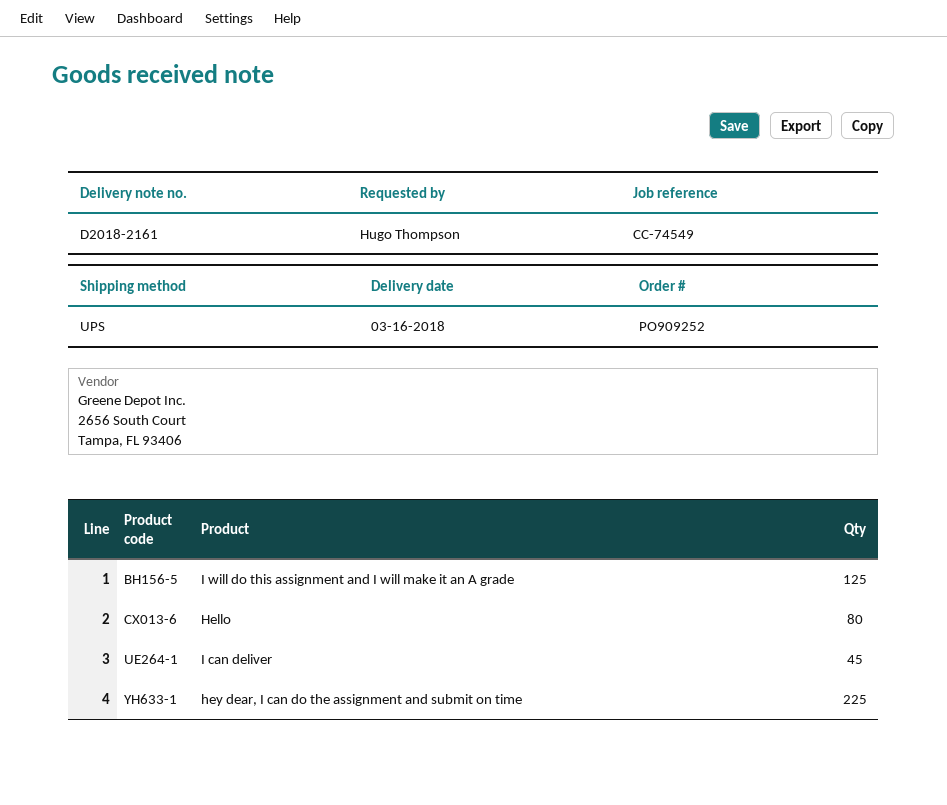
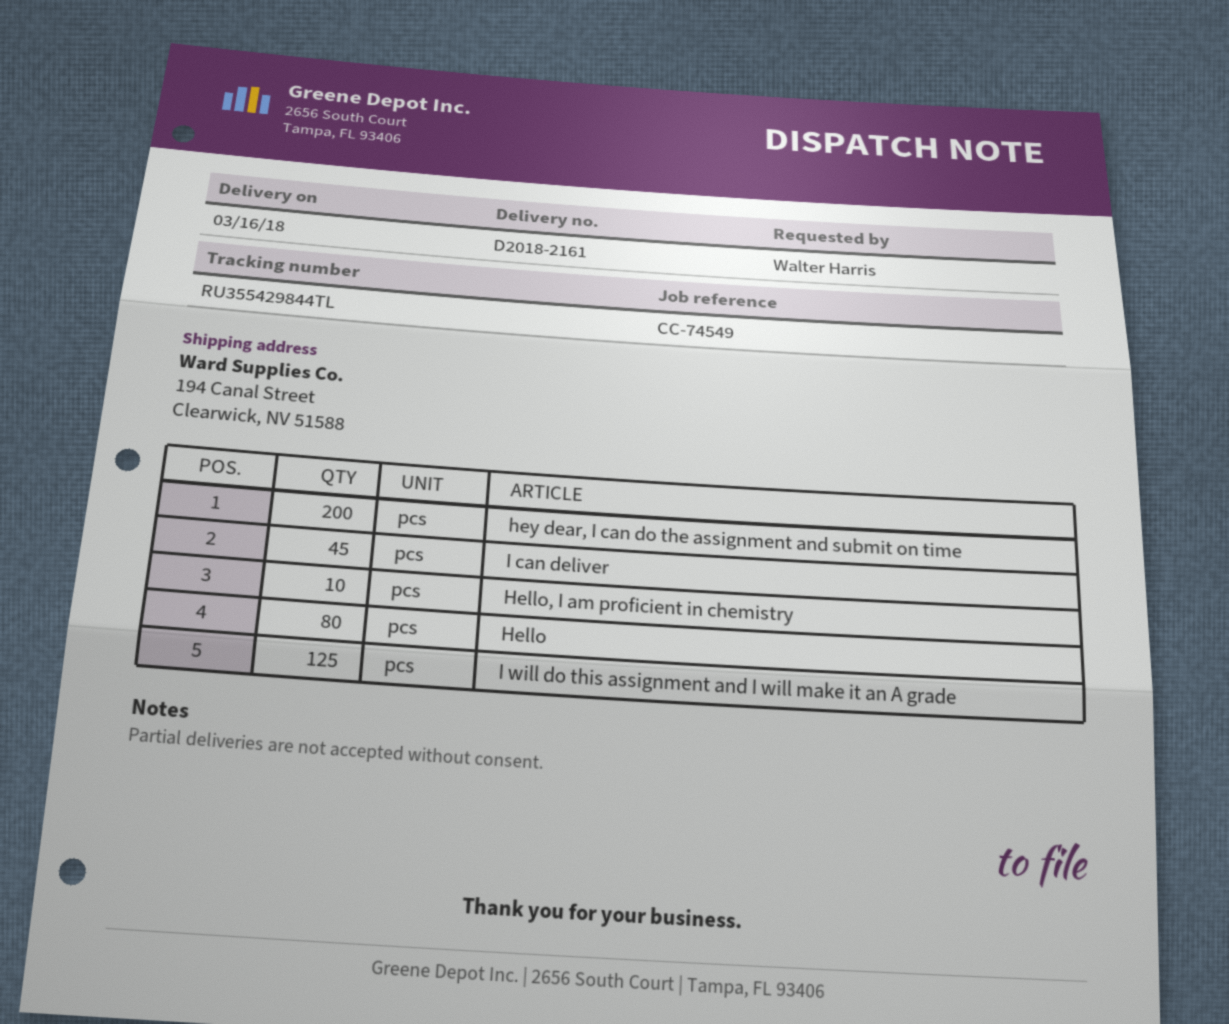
ordered by: Hugo Thompson -> Walter Harris
hey dear, I can do the assignment and submit on time: 225 -> 200
Hello, I am proficient in chemistry: none -> 10

